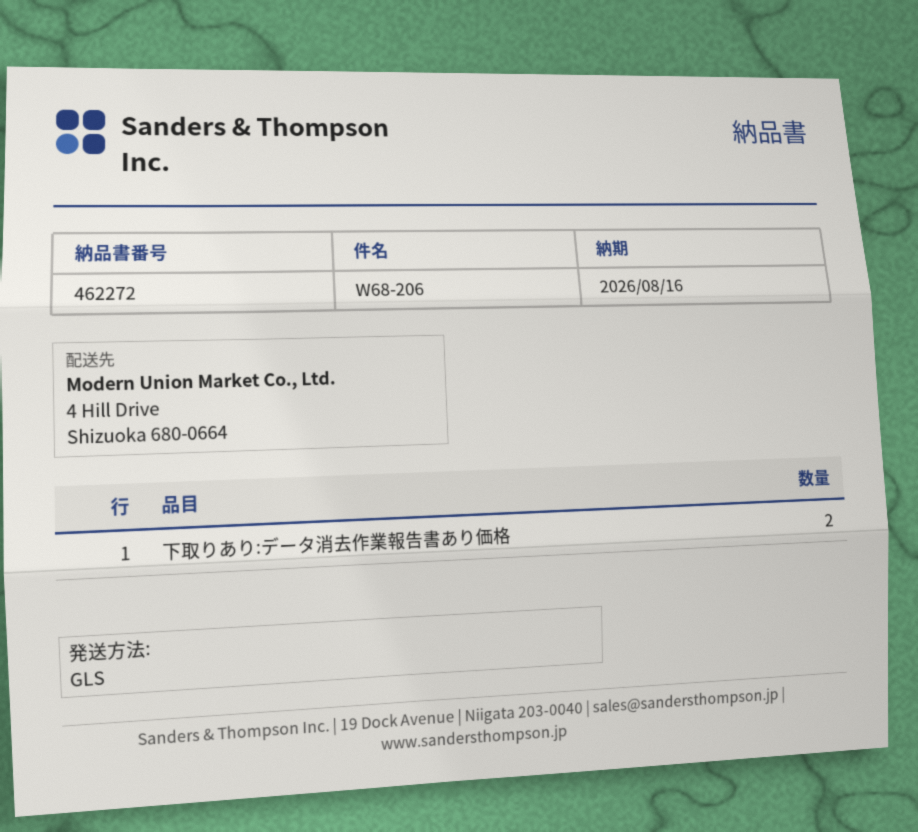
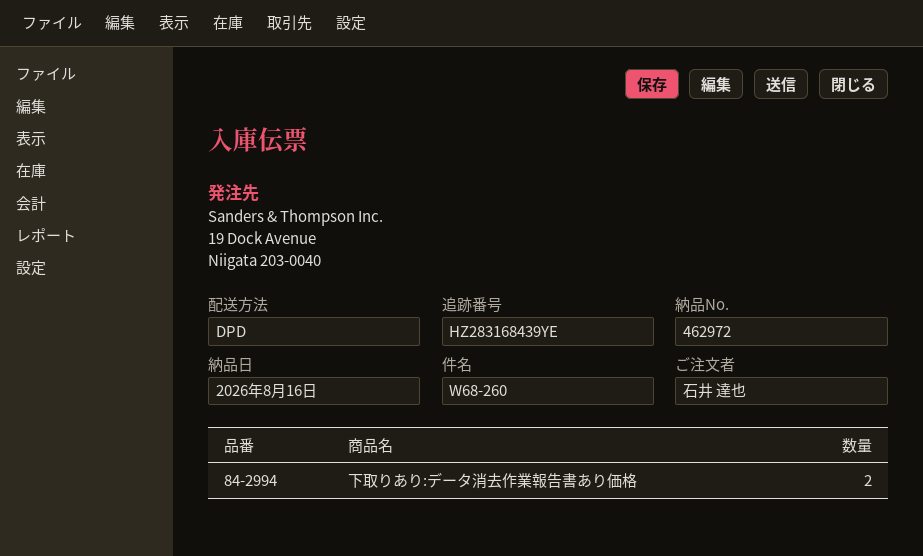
delivery note number: 462272 -> 462972
reference: W68-206 -> W68-260
shipping method: GLS -> DPD

